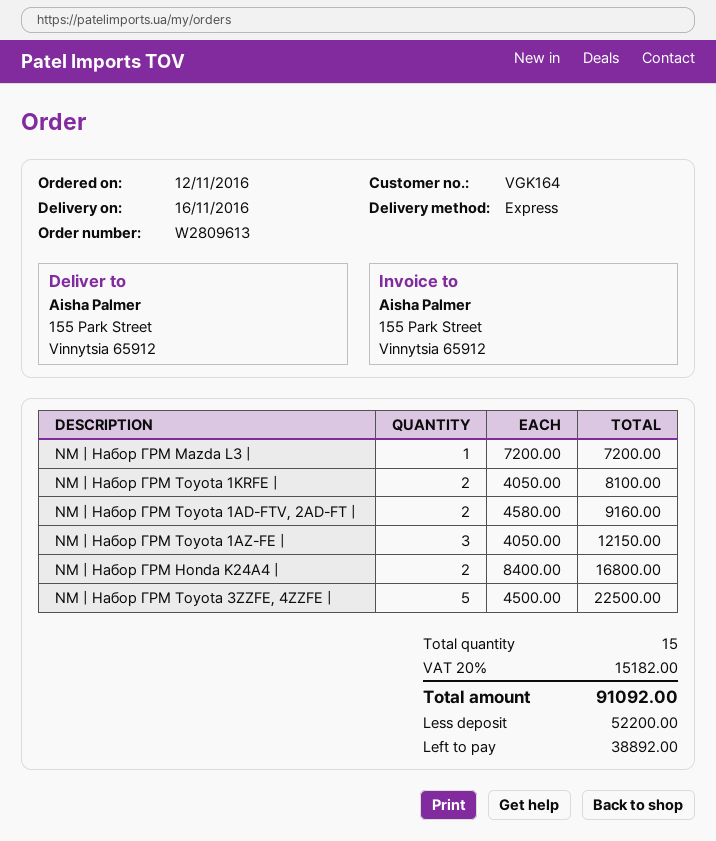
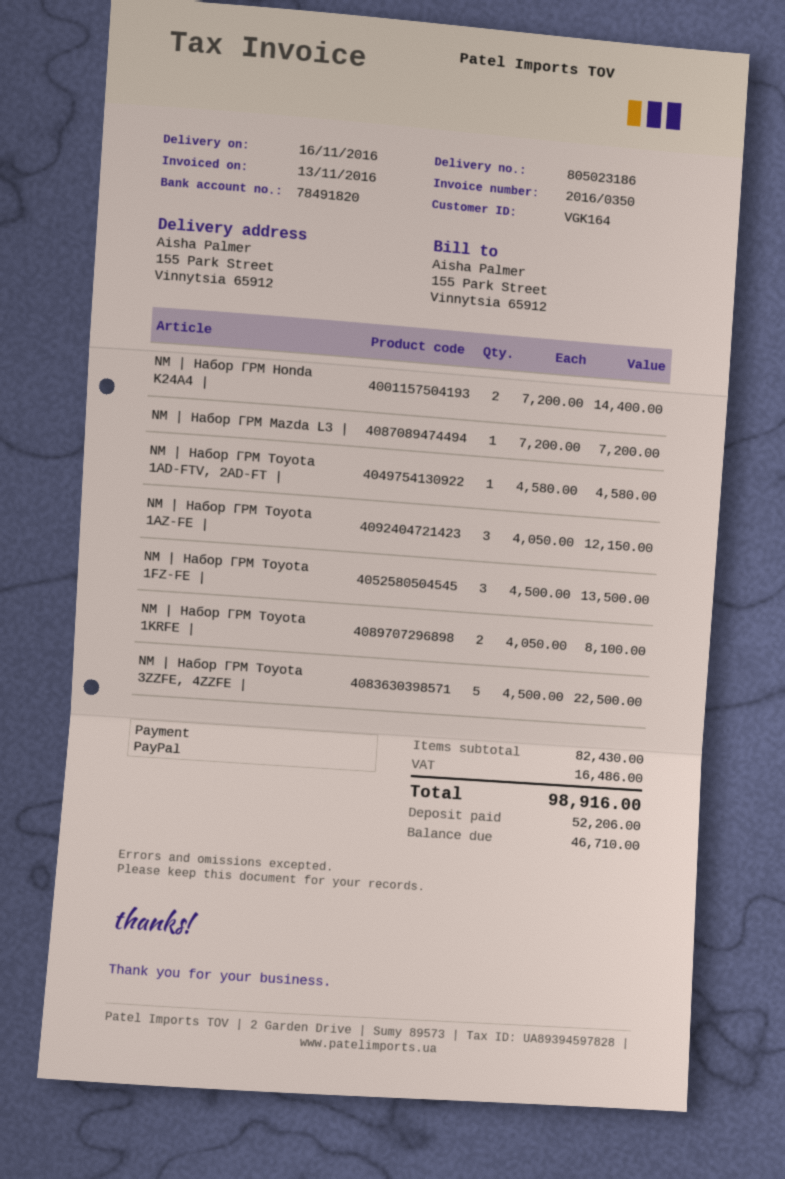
NM | Набор ГРМ Toyota 1AD-FTV, 2AD-FT |: 2 x 4580.00 = 9160.00 -> 1 x 4580.00 = 4580.00
NM | Набор ГРМ Honda K24A4 |: 2 x 8400.00 = 16800.00 -> 2 x 7200.00 = 14400.00
NM | Набор ГРМ Toyota 1FZ-FE |: none -> 3 x 4500.00 = 13500.00
tax: 15182.00 -> 16486.00
total: 91092.00 -> 98916.00
deposit: 52200.00 -> 52206.00
balance: 38892.00 -> 46710.00

